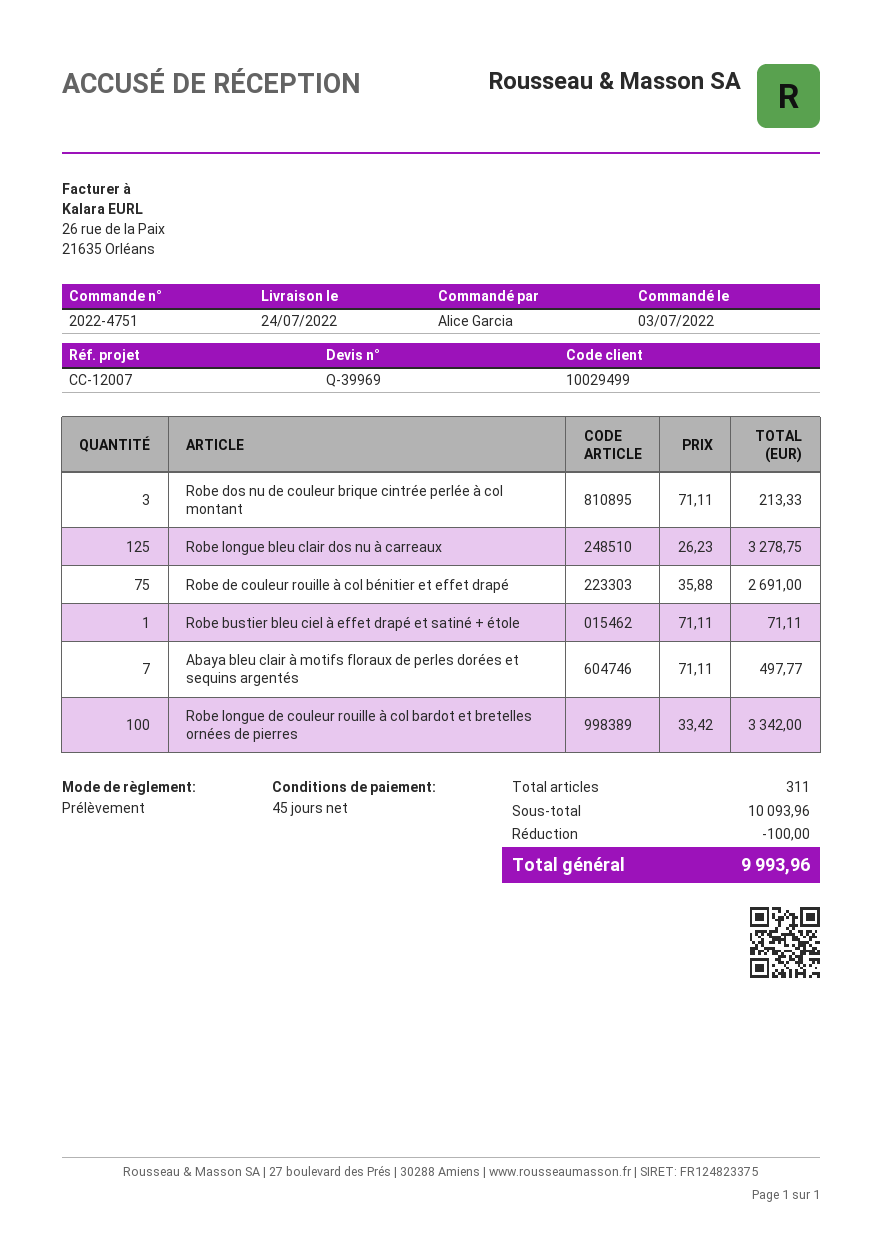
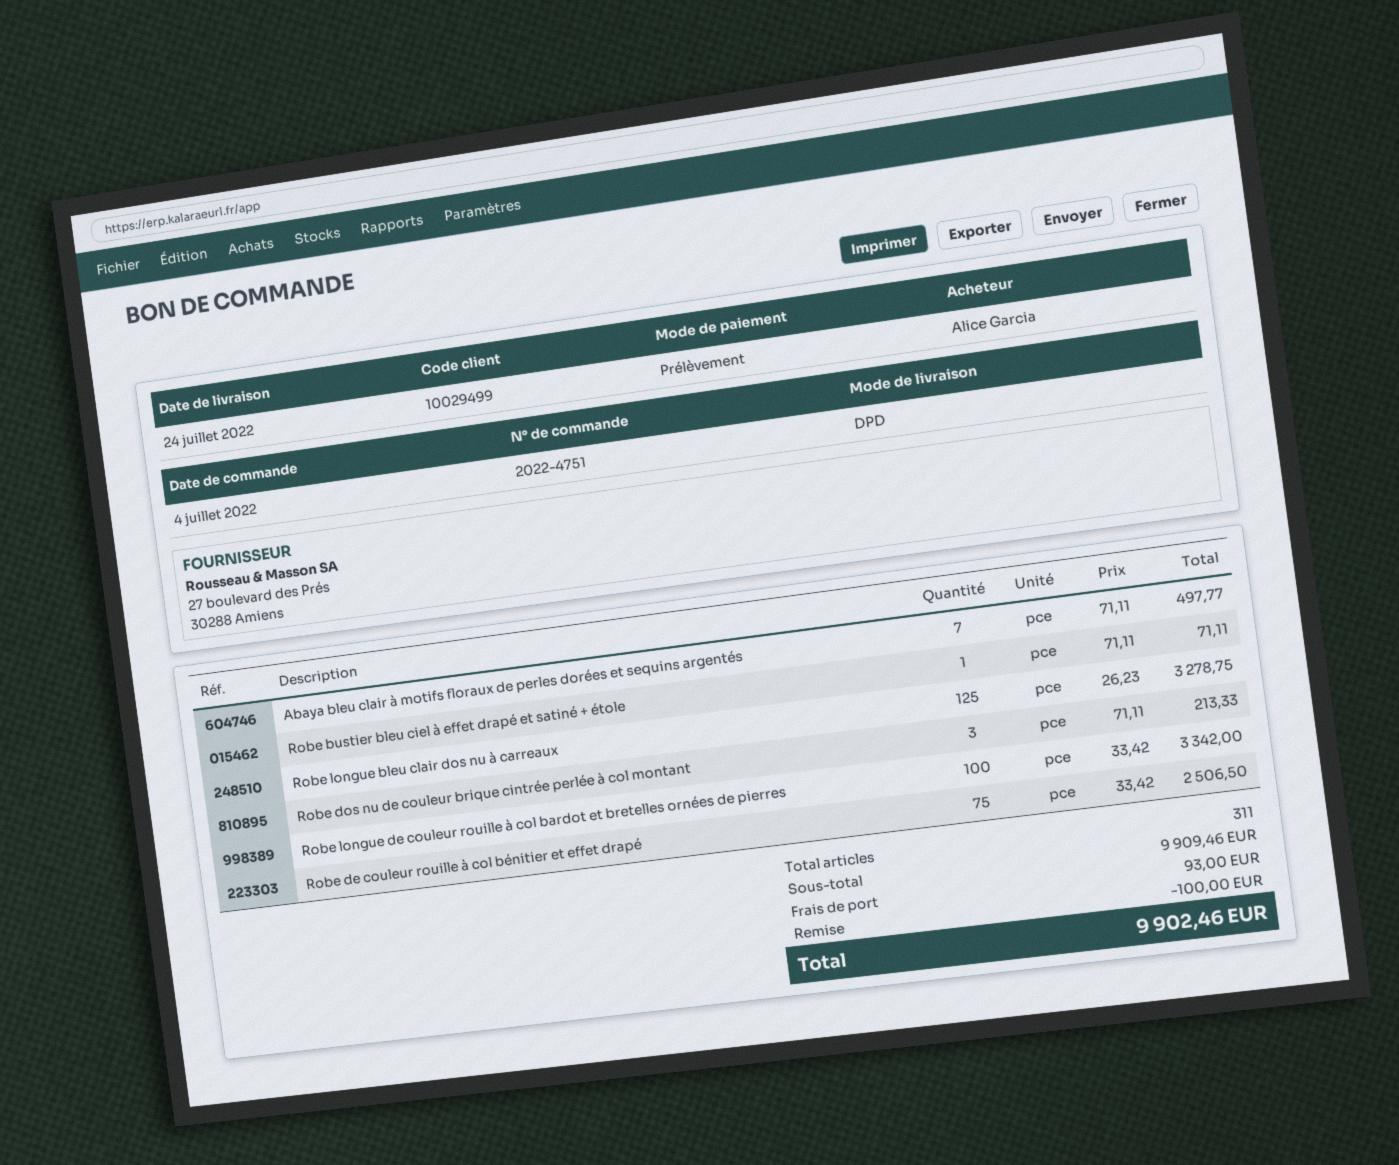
order date: 2022-07-03 -> 2022-07-04
Robe de couleur rouille à col bénitier et effet drapé: 75 x 35.88 = 2691.00 -> 75 x 33.42 = 2506.50
subtotal: 10093.96 -> 9909.46
shipping: none -> 93.00
total: 9993.96 -> 9902.46

